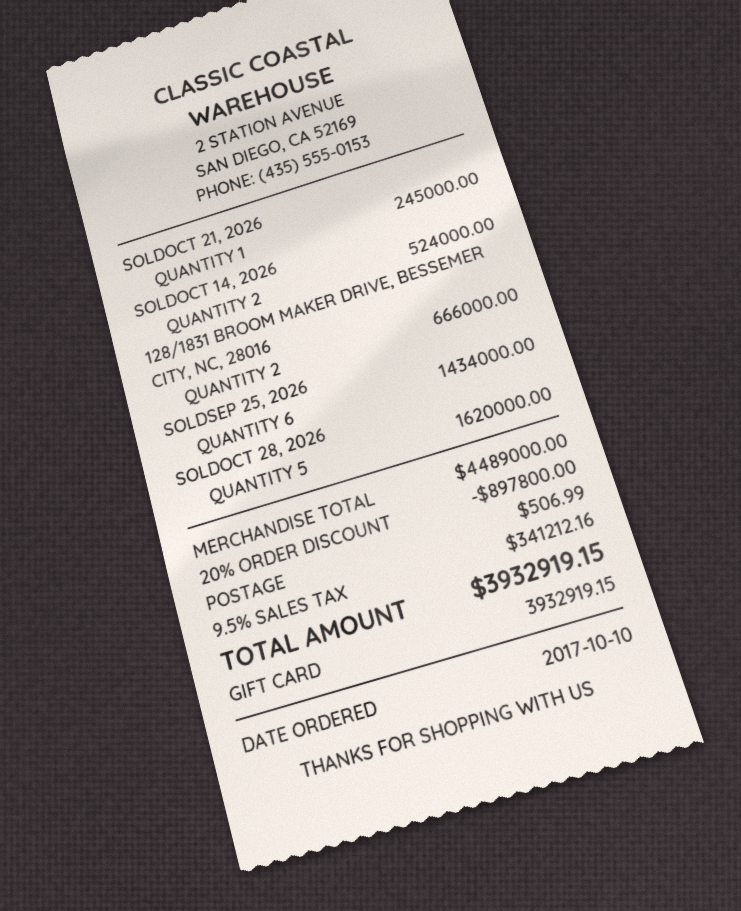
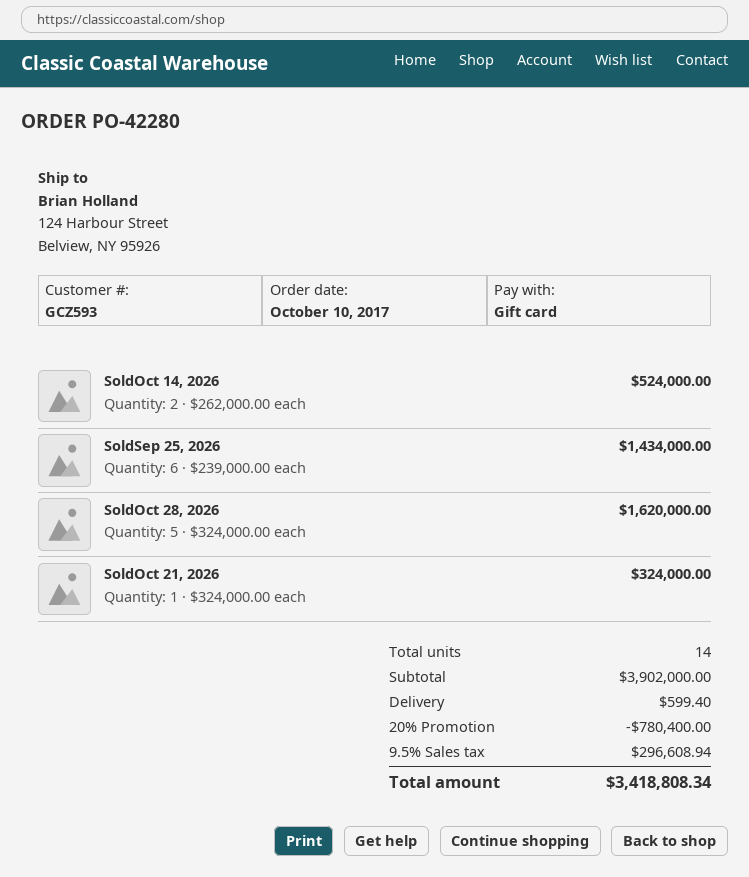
SOLDOCT 21, 2026: 1 for 245000.00 -> 1 for 324000.00
128/1831 BROOM MAKER DRIVE, BESSEMER CITY, NC, 28016: 2 for 666000.00 -> none
subtotal: 4489000.00 -> 3902000.00
discount: 20% = 897800.00 -> 20% = 780400.00
shipping: 506.99 -> 599.40
tax: 9.5% = 341212.16 -> 9.5% = 296608.94
total: 3932919.15 -> 3418808.34

